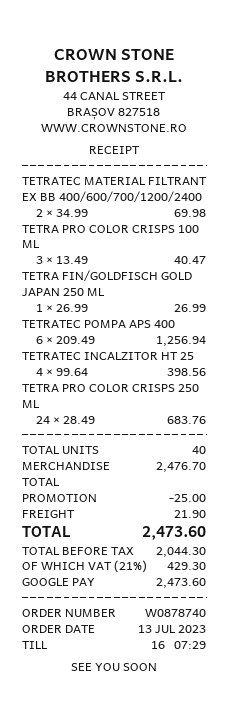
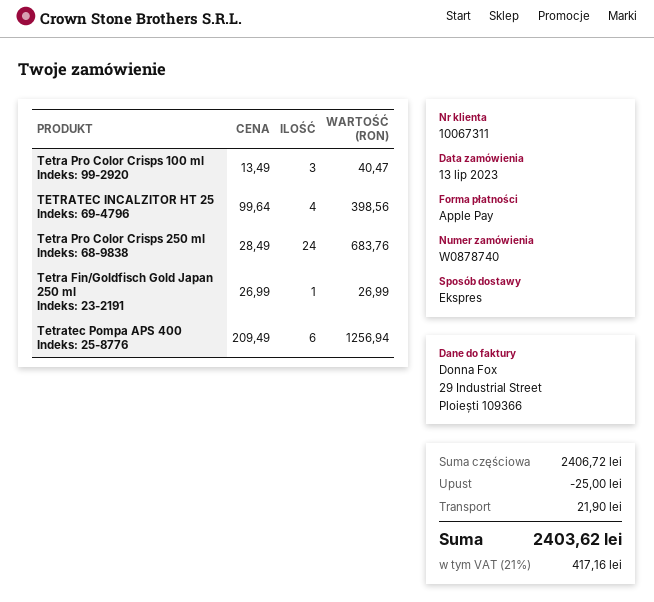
payment method: Google Pay -> Apple Pay
TETRATEC MATERIAL FILTRANT EX BB 400/600/700/1200/2400: 2 x 34.99 = 69.98 -> none
subtotal: 2476.70 -> 2406.72
tax: 21% = 429.30 -> 21% = 417.16
total: 2473.60 -> 2403.62

